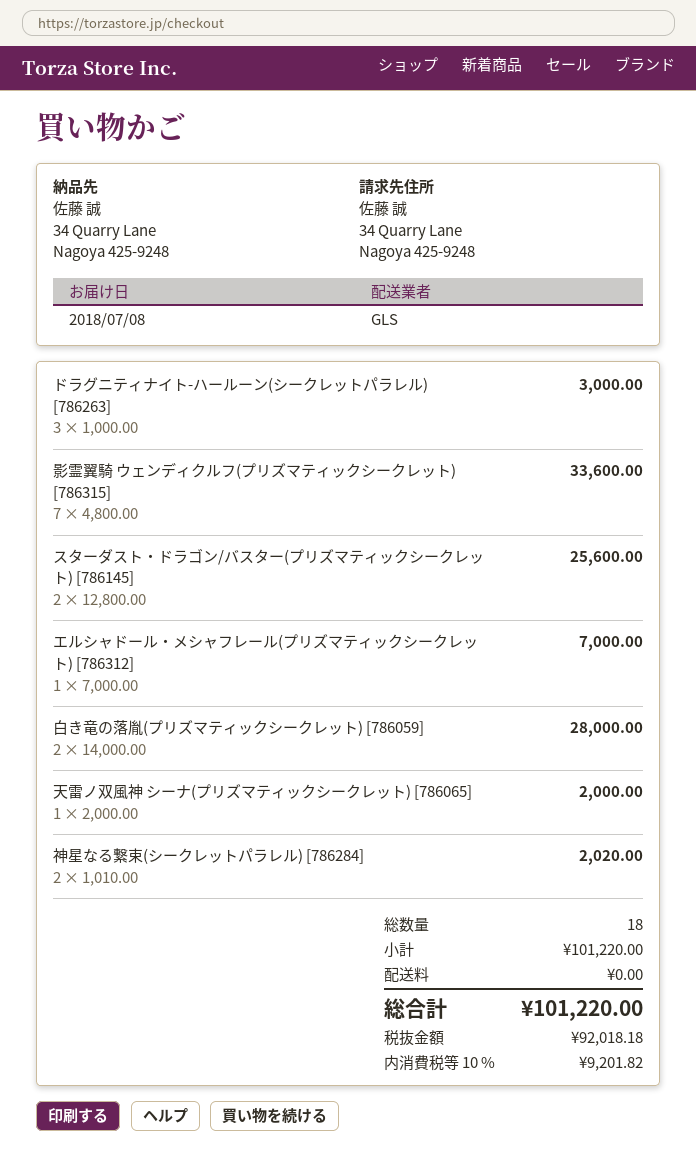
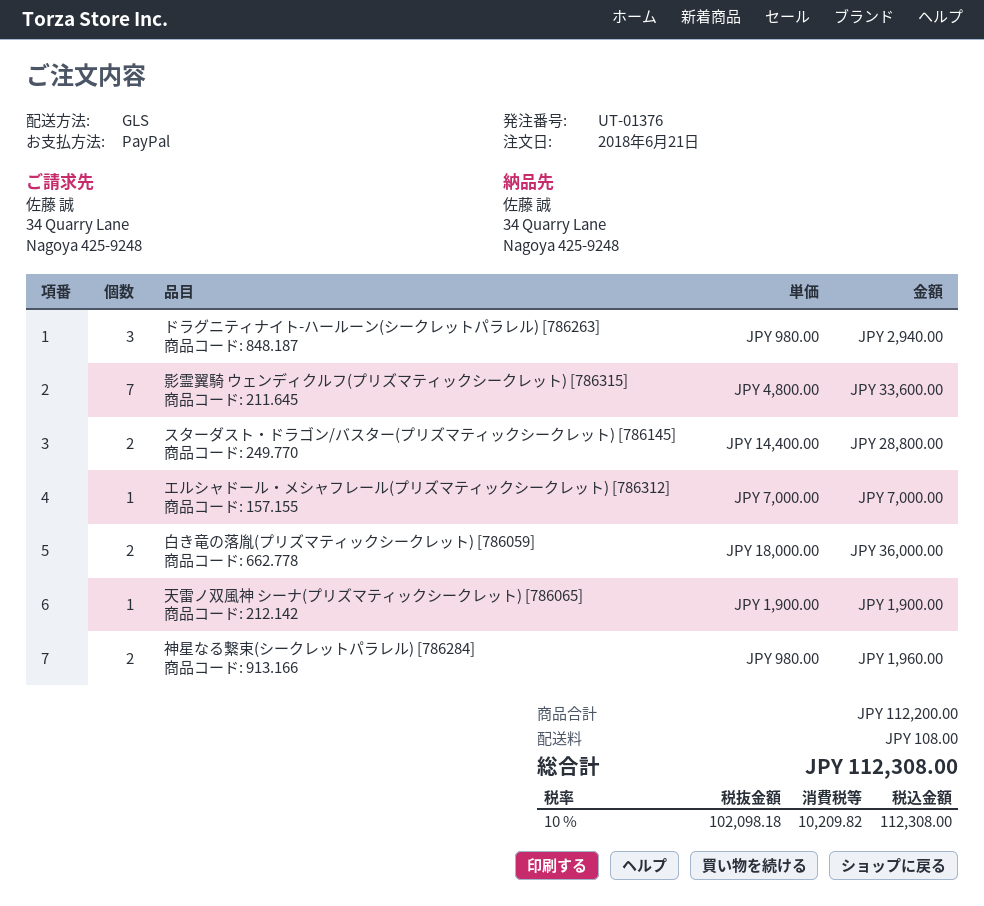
ドラグニティナイト-ハールーン(シークレットパラレル) [786263]: 3 x 1000.00 = 3000.00 -> 3 x 980.00 = 2940.00
スターダスト・ドラゴン/バスター(プリズマティックシークレット) [786145]: 2 x 12800.00 = 25600.00 -> 2 x 14400.00 = 28800.00
白き竜の落胤(プリズマティックシークレット) [786059]: 2 x 14000.00 = 28000.00 -> 2 x 18000.00 = 36000.00
天雷ノ双風神 シーナ(プリズマティックシークレット) [786065]: 1 x 2000.00 = 2000.00 -> 1 x 1900.00 = 1900.00
神星なる繋束(シークレットパラレル) [786284]: 2 x 1010.00 = 2020.00 -> 2 x 980.00 = 1960.00
subtotal: 101220.00 -> 112200.00
shipping: 0.00 -> 108.00
net: 92018.18 -> 102098.18
tax: 10% = 9201.82 -> 10% = 10209.82
total: 101220.00 -> 112308.00

